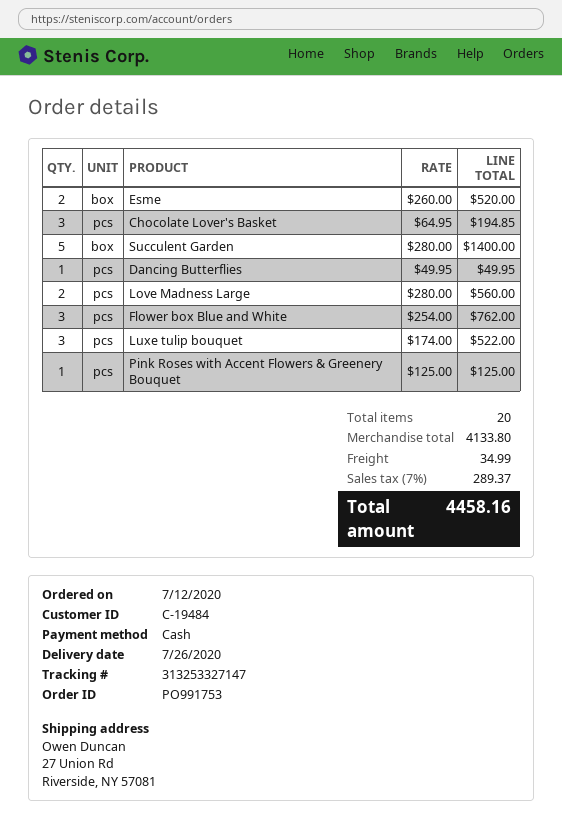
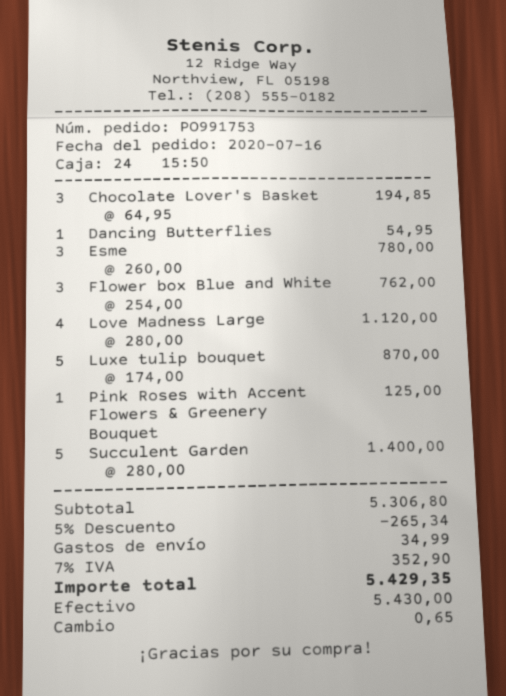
order date: 2020-07-12 -> 2020-07-16
Esme: 2 x 260.00 = 520.00 -> 3 x 260.00 = 780.00
Dancing Butterflies: 1 x 49.95 = 49.95 -> 1 x 54.95 = 54.95
Love Madness Large: 2 x 280.00 = 560.00 -> 4 x 280.00 = 1120.00
Luxe tulip bouquet: 3 x 174.00 = 522.00 -> 5 x 174.00 = 870.00
subtotal: 4133.80 -> 5306.80
discount: none -> 5% = 265.34
tax: 7% = 289.37 -> 7% = 352.90
total: 4458.16 -> 5429.35

